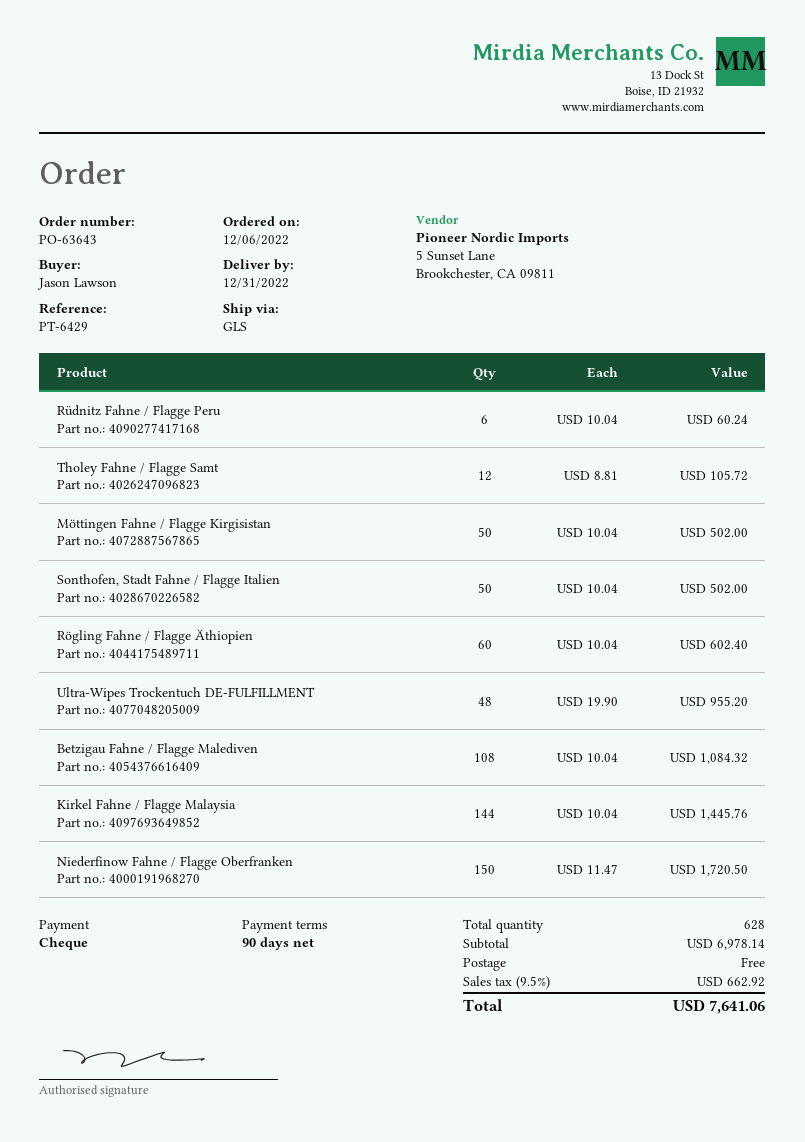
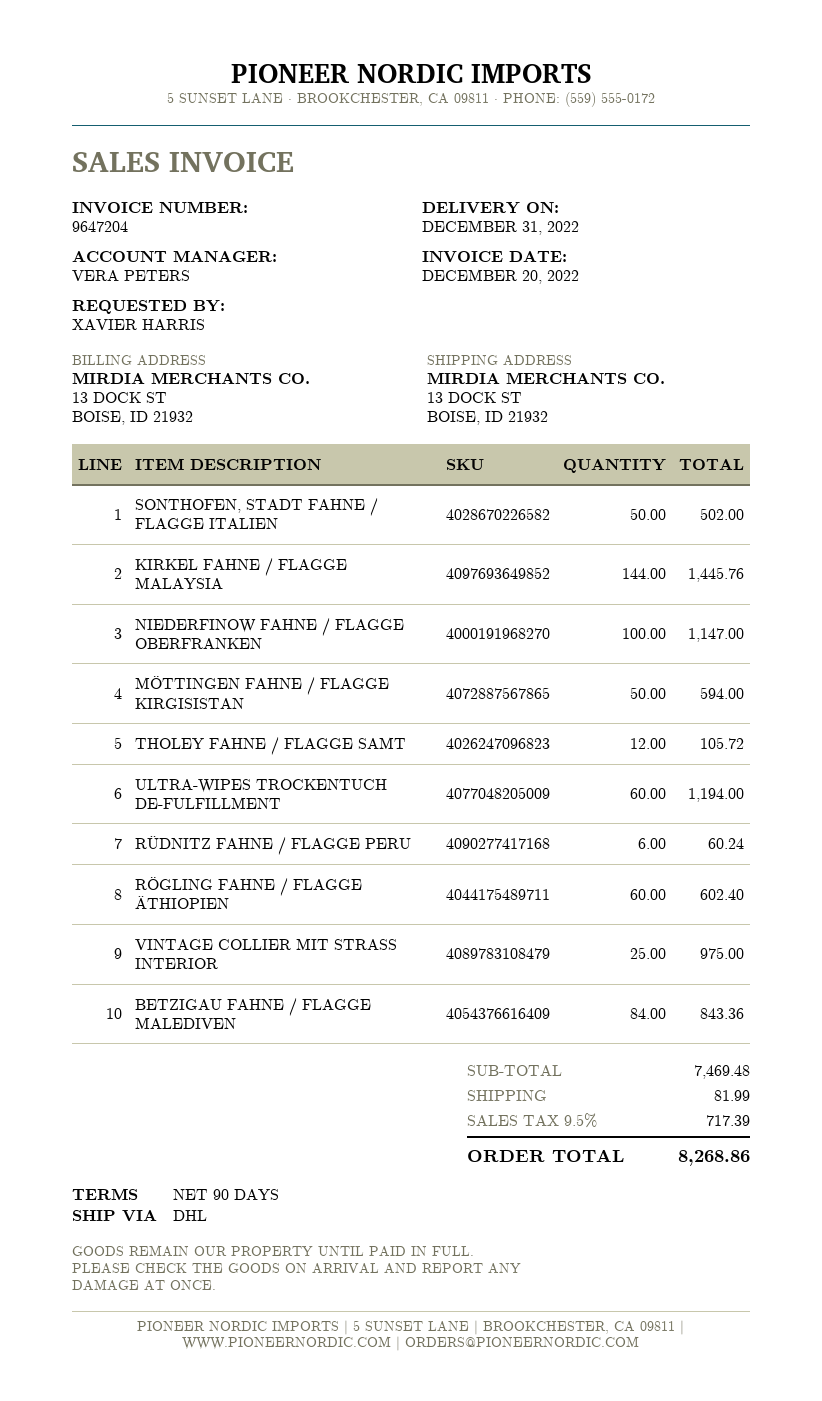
ordered by: Jason Lawson -> XAVIER HARRIS
shipping method: GLS -> DHL
Möttingen Fahne / Flagge Kirgisistan: 50 for 502.00 -> 50 for 594.00
Ultra-Wipes Trockentuch DE-FULFILLMENT: 48 for 955.20 -> 60 for 1194.00
Betzigau Fahne / Flagge Malediven: 108 for 1084.32 -> 84 for 843.36
Niederfinow Fahne / Flagge Oberfranken: 150 for 1720.50 -> 100 for 1147.00
VINTAGE COLLIER MIT STRASS INTERIOR: none -> 25 for 975.00
subtotal: 6978.14 -> 7469.48
shipping: 0.00 -> 81.99
tax: 9.5% = 662.92 -> 9.5% = 717.39
total: 7641.06 -> 8268.86

